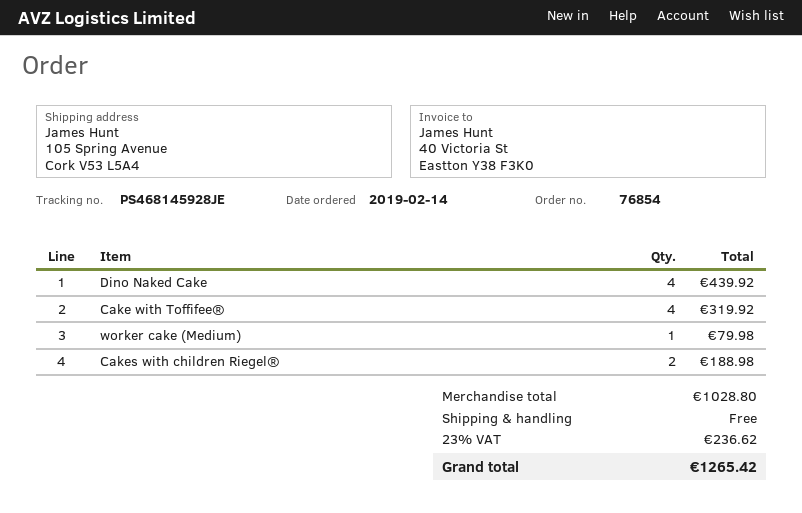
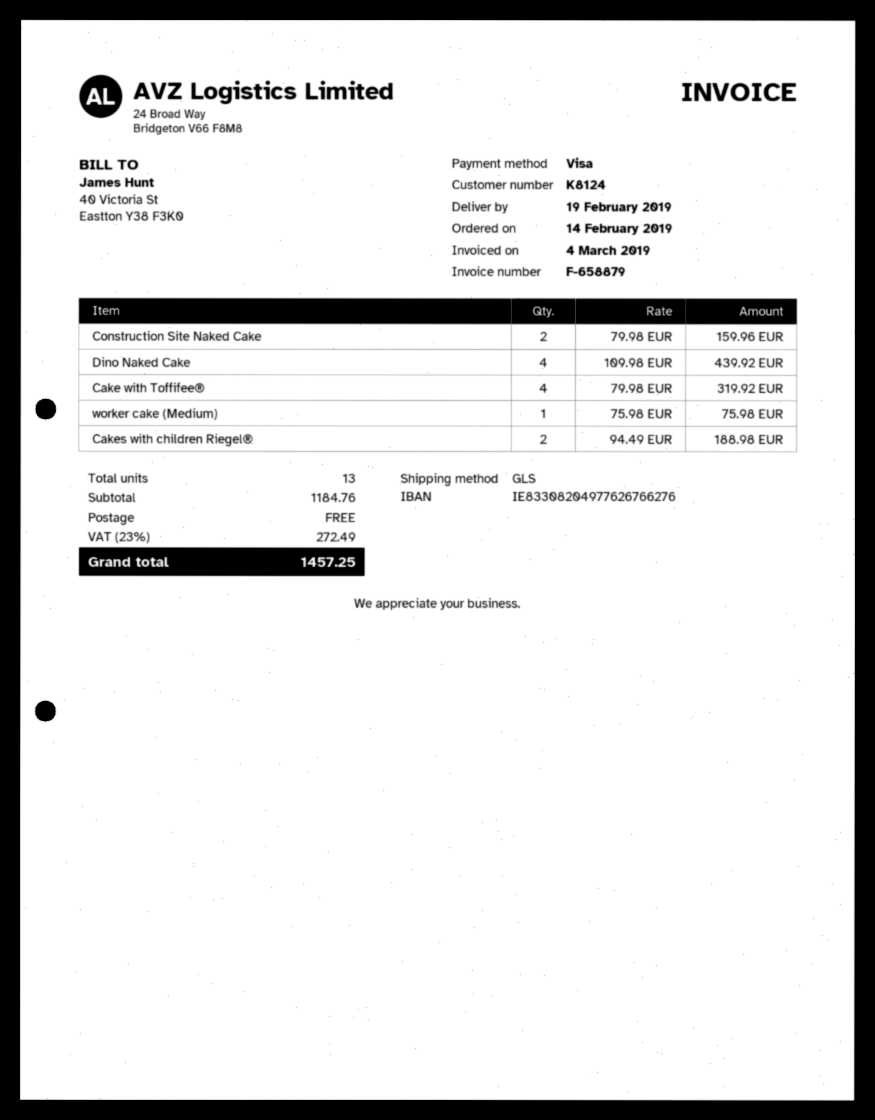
worker cake (Medium): 1 for 79.98 -> 1 for 75.98
Construction Site Naked Cake: none -> 2 for 159.96
subtotal: 1028.80 -> 1184.76
tax: 23% = 236.62 -> 23% = 272.49
total: 1265.42 -> 1457.25

